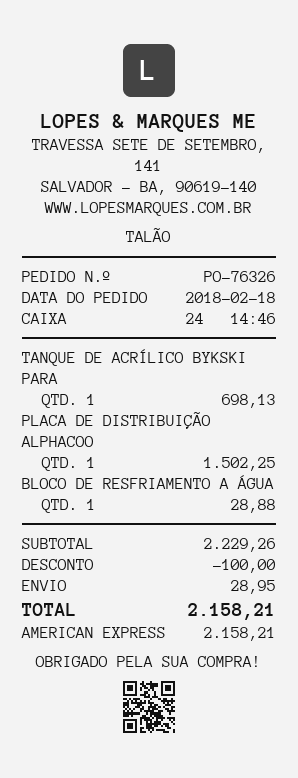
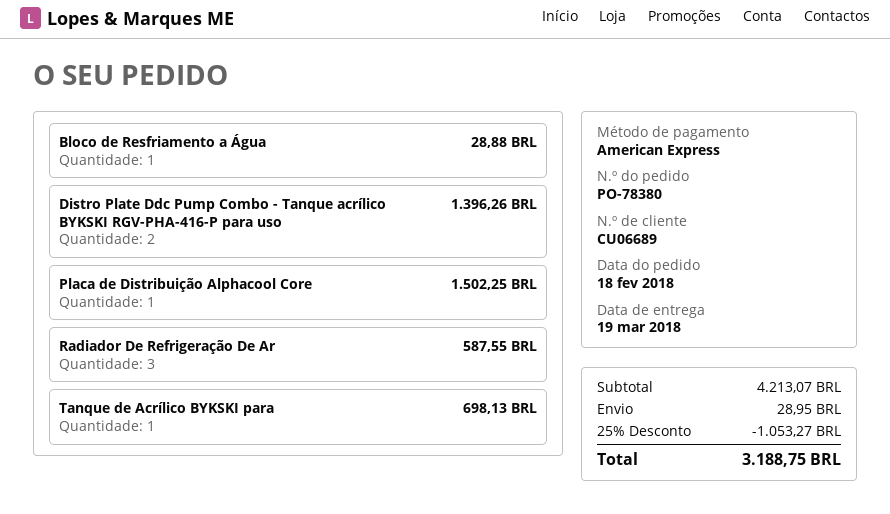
order number: PO-76326 -> PO-78380
Distro Plate Ddc Pump Combo - Tanque acrílico BYKSKI RGV-PHA-416-P para uso: none -> 2 for 1396.26
Radiador De Refrigeração De Ar: none -> 3 for 587.55
subtotal: 2229.26 -> 4213.07
discount: 100.00 -> 1053.27
total: 2158.21 -> 3188.75

